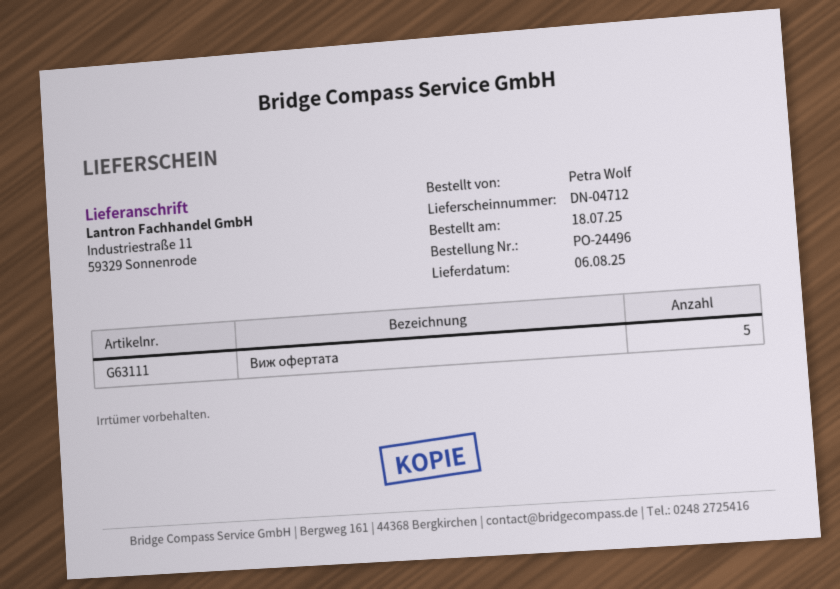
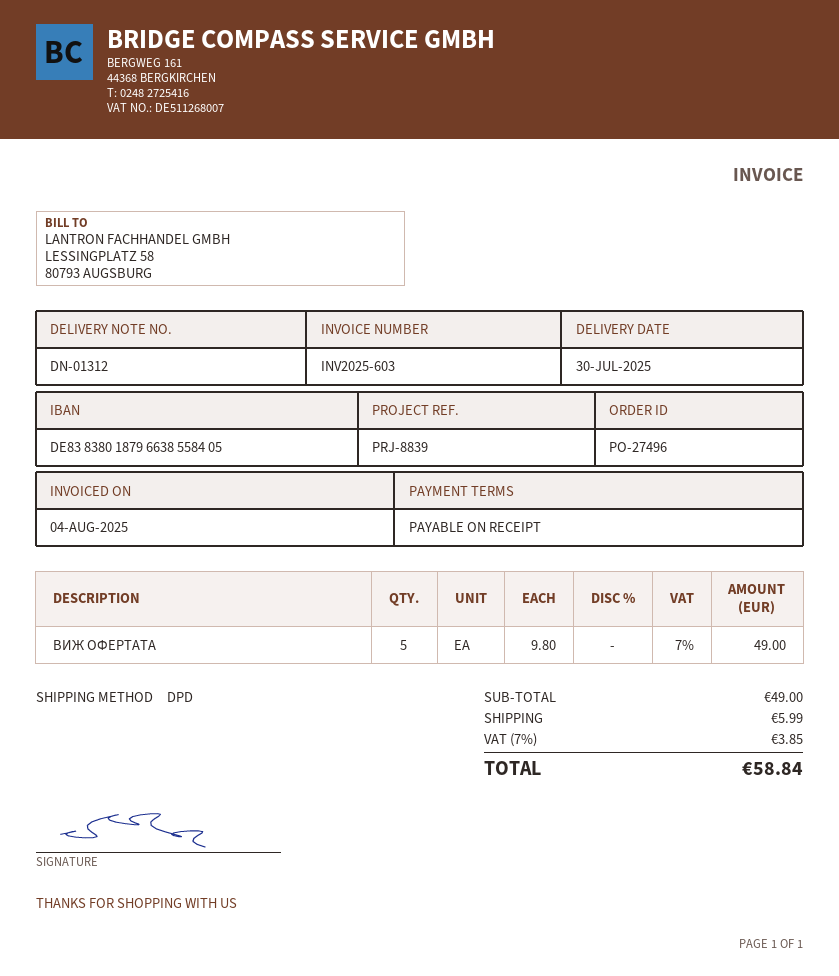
order number: PO-24496 -> PO-27496
delivery note number: DN-04712 -> DN-01312
delivery date: 2025-08-06 -> 2025-07-30

